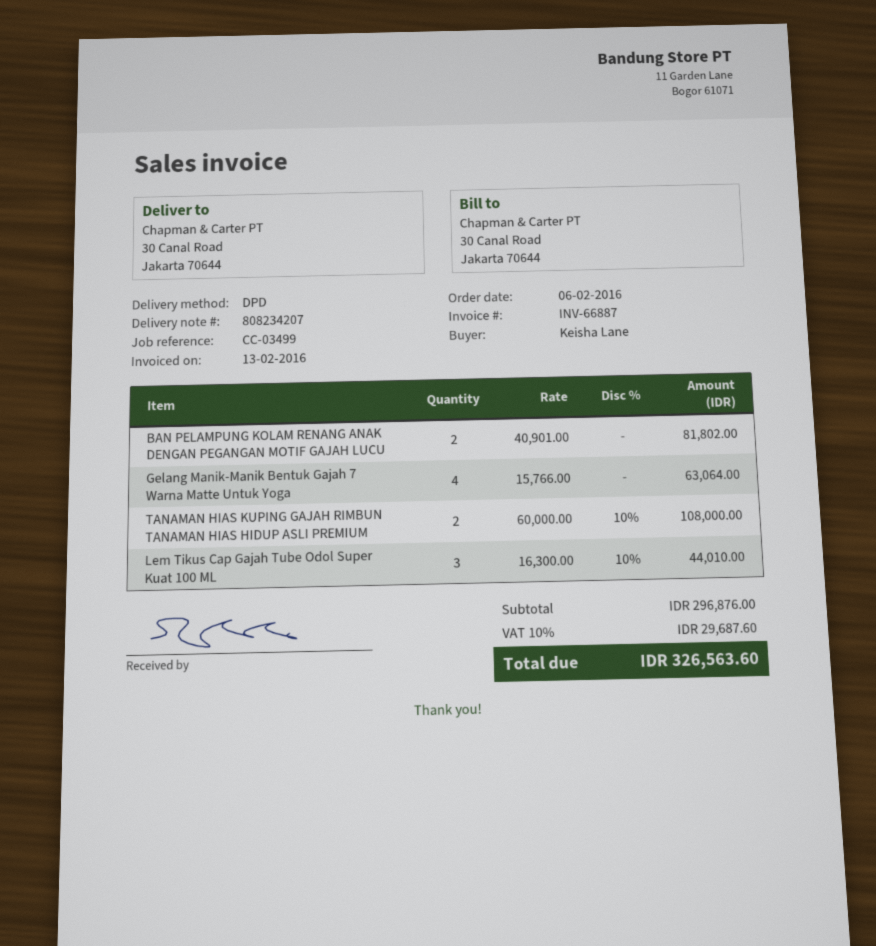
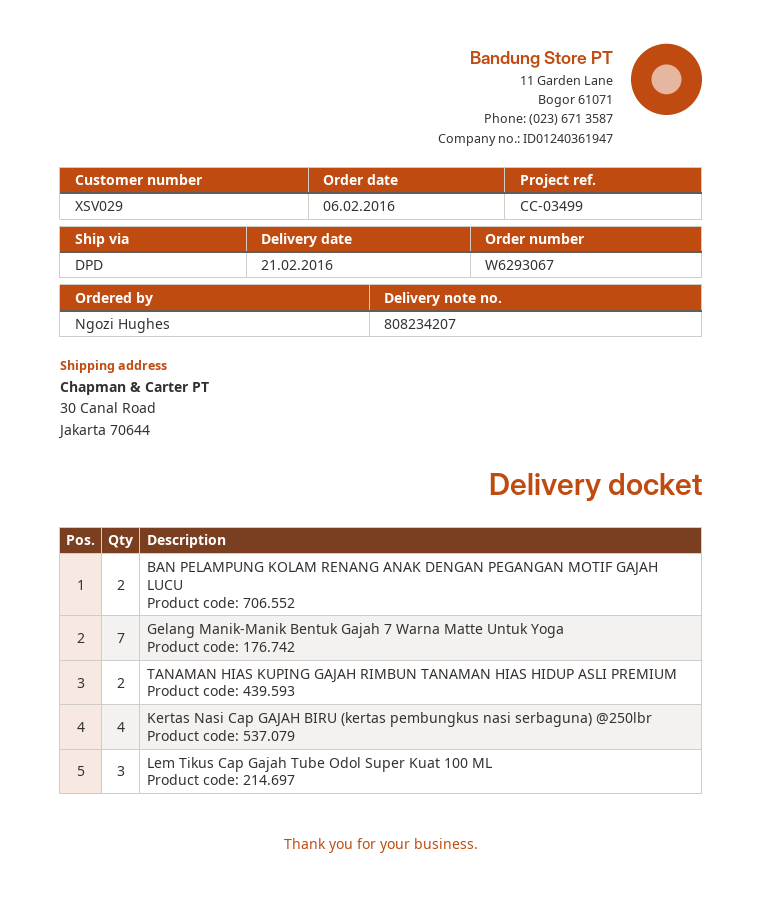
ordered by: Keisha Lane -> Ngozi Hughes
Gelang Manik-Manik Bentuk Gajah 7 Warna Matte Untuk Yoga: 4 -> 7
Kertas Nasi Cap GAJAH BIRU (kertas pembungkus nasi serbaguna) @250lbr: none -> 4

